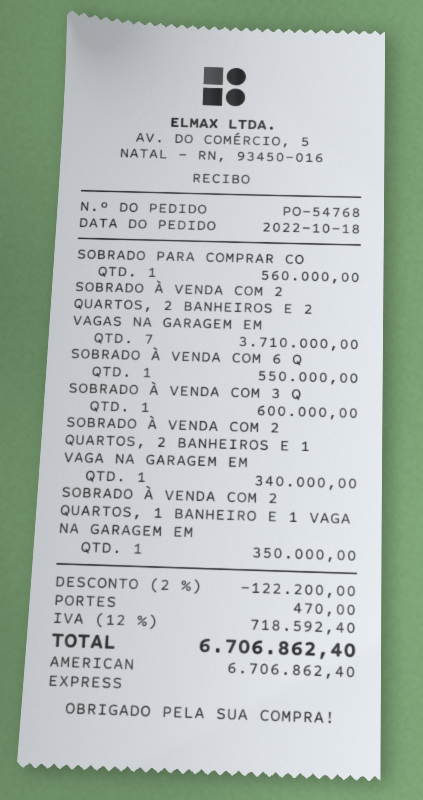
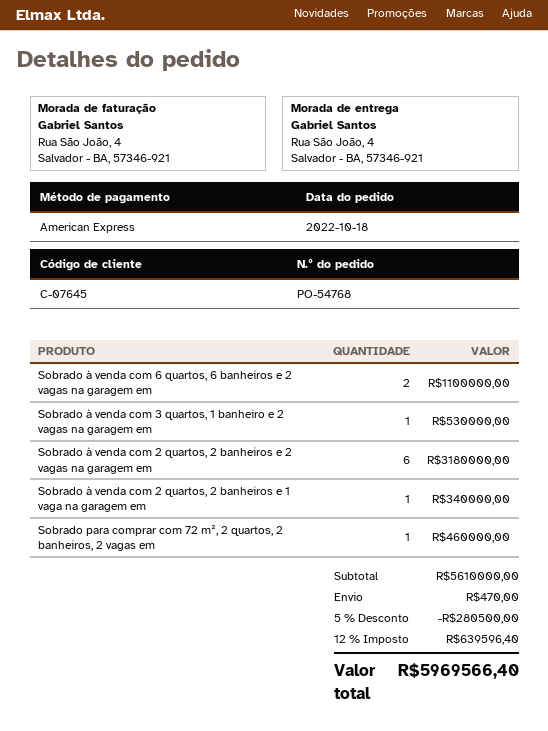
SOBRADO PARA COMPRAR CO: 1 for 560000.00 -> 1 for 460000.00
SOBRADO À VENDA COM 2 QUARTOS, 2 BANHEIROS E 2 VAGAS NA GARAGEM EM: 7 for 3710000.00 -> 6 for 3180000.00
SOBRADO À VENDA COM 6 Q: 1 for 550000.00 -> 2 for 1100000.00
SOBRADO À VENDA COM 3 Q: 1 for 600000.00 -> 1 for 530000.00
SOBRADO À VENDA COM 2 QUARTOS, 1 BANHEIRO E 1 VAGA NA GARAGEM EM: 1 for 350000.00 -> none
discount: 2% = 122200.00 -> 5% = 280500.00
tax: 12% = 718592.40 -> 12% = 639596.40
total: 6706862.40 -> 5969566.40

